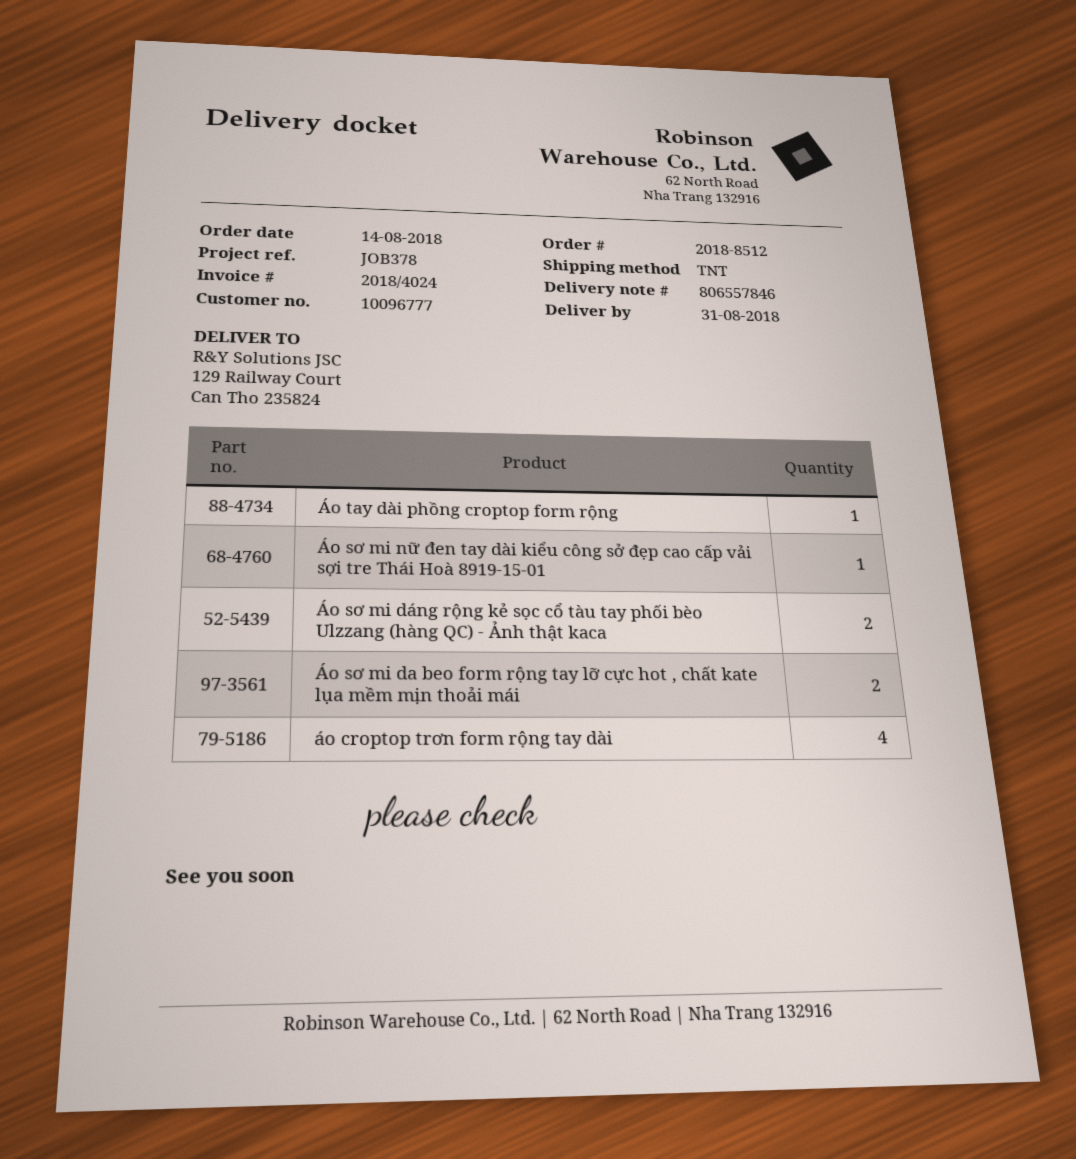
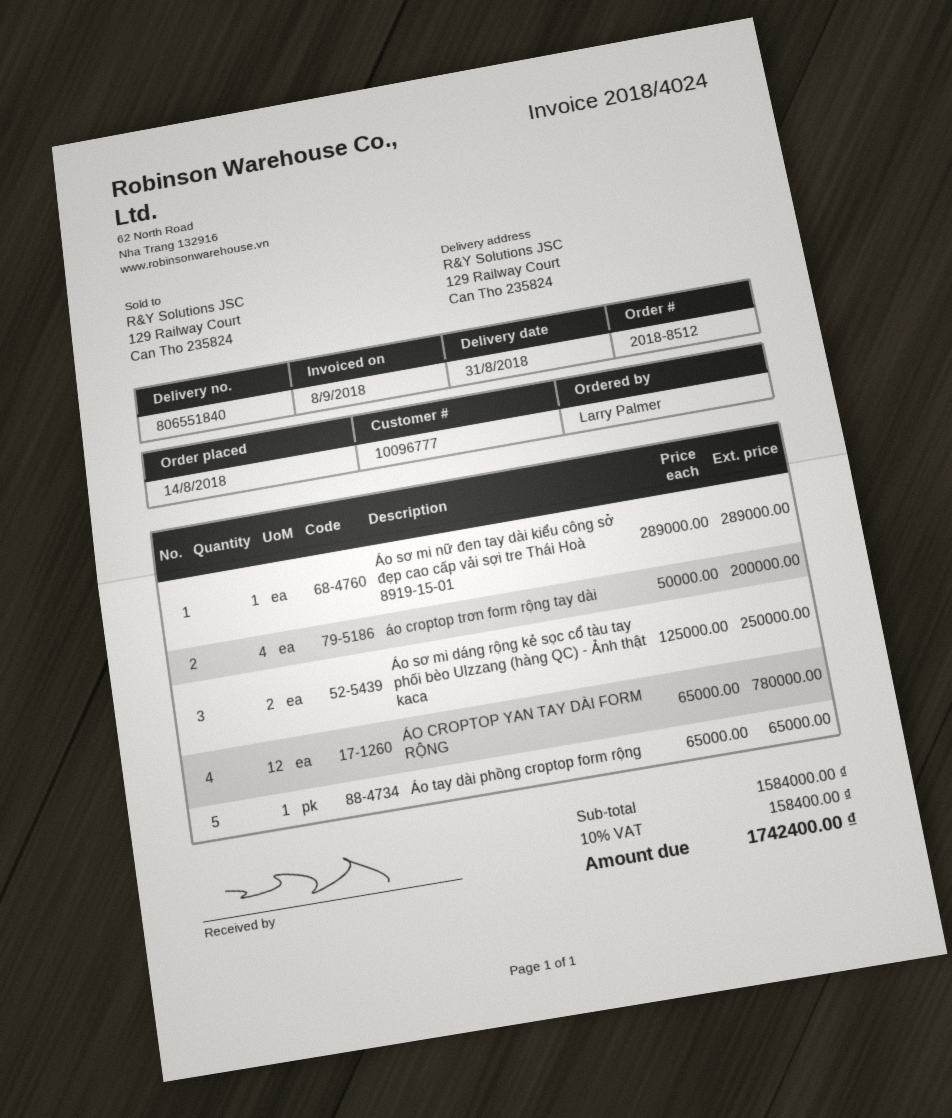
delivery note number: 806557846 -> 806551840
Áo sơ mi da beo form rộng tay lỡ cực hot , chất kate lụa mềm mịn thoải mái: 2 -> none
ÁO CROPTOP YAN TAY DÀI FORM RỘNG: none -> 12

